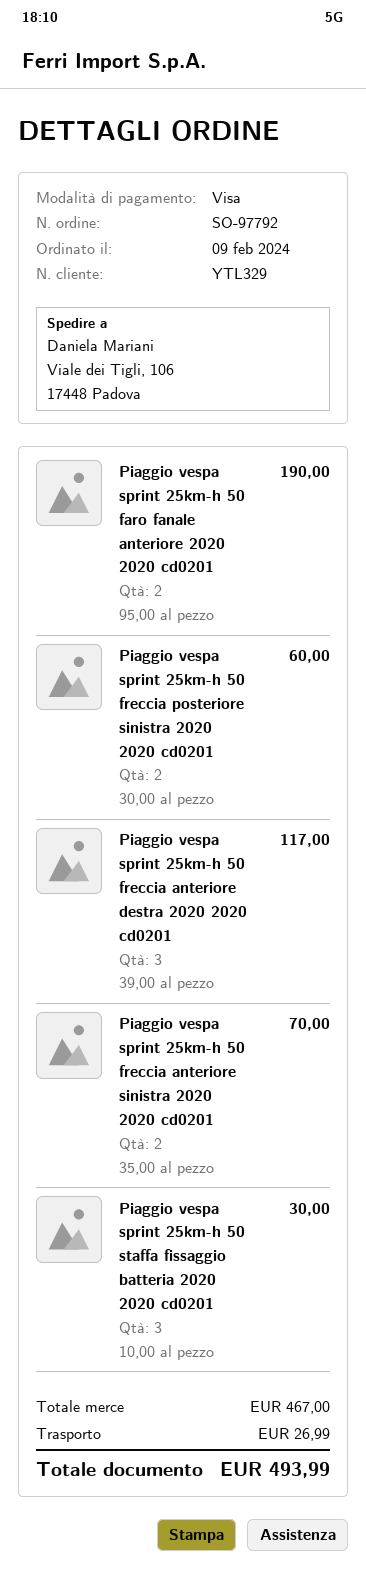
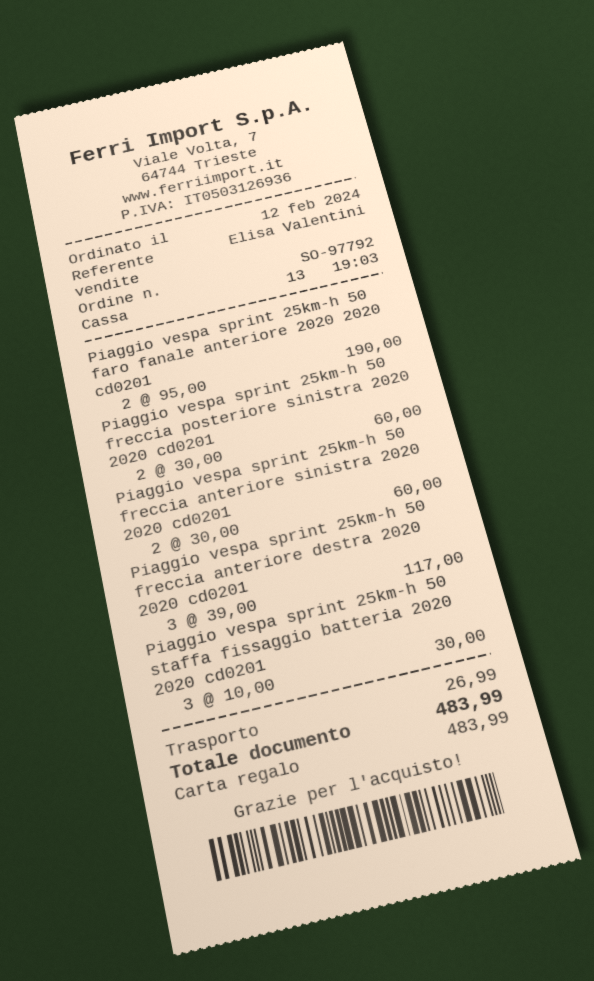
order date: 2024-02-09 -> 2024-02-12
payment method: Visa -> gift card
Piaggio vespa sprint 25km-h 50 freccia anteriore sinistra 2020 2020 cd0201: 2 x 35.00 = 70.00 -> 2 x 30.00 = 60.00
total: 493.99 -> 483.99

